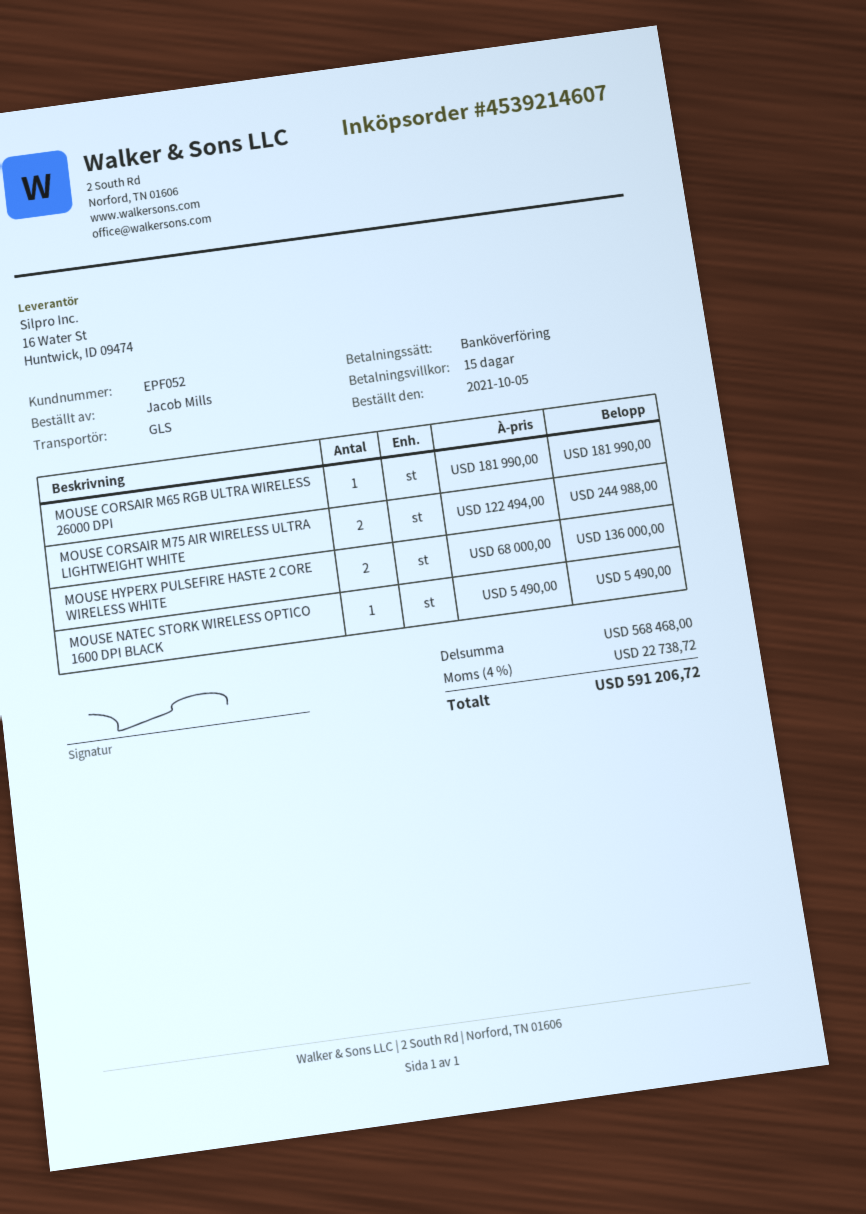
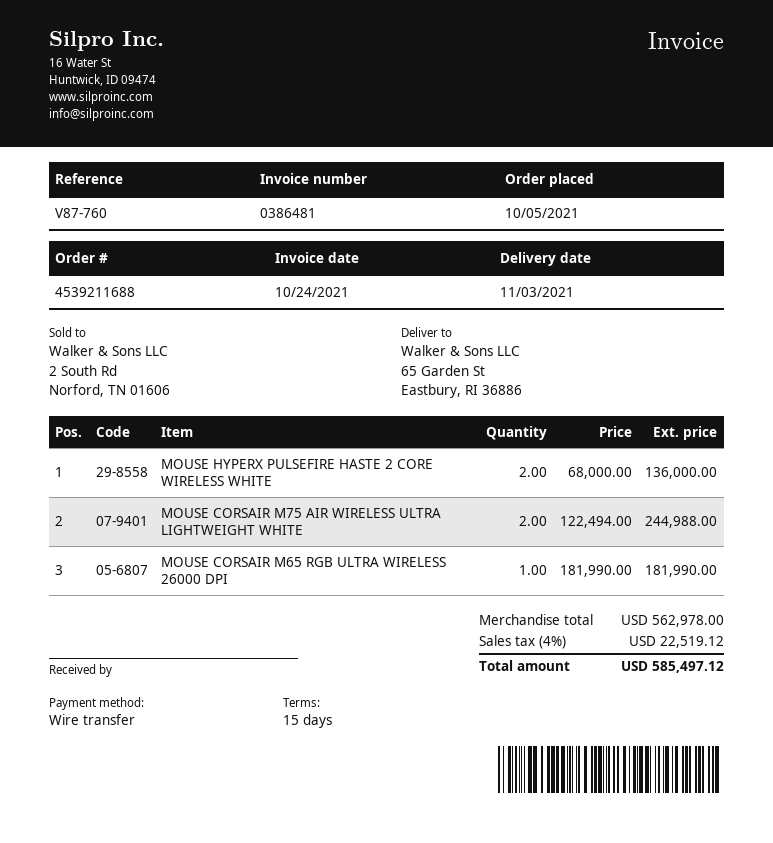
order number: 4539214607 -> 4539211688
MOUSE NATEC STORK WIRELESS OPTICO 1600 DPI BLACK: 1 x 5490.00 = 5490.00 -> none
subtotal: 568468.00 -> 562978.00
tax: 4% = 22738.72 -> 4% = 22519.12
total: 591206.72 -> 585497.12

